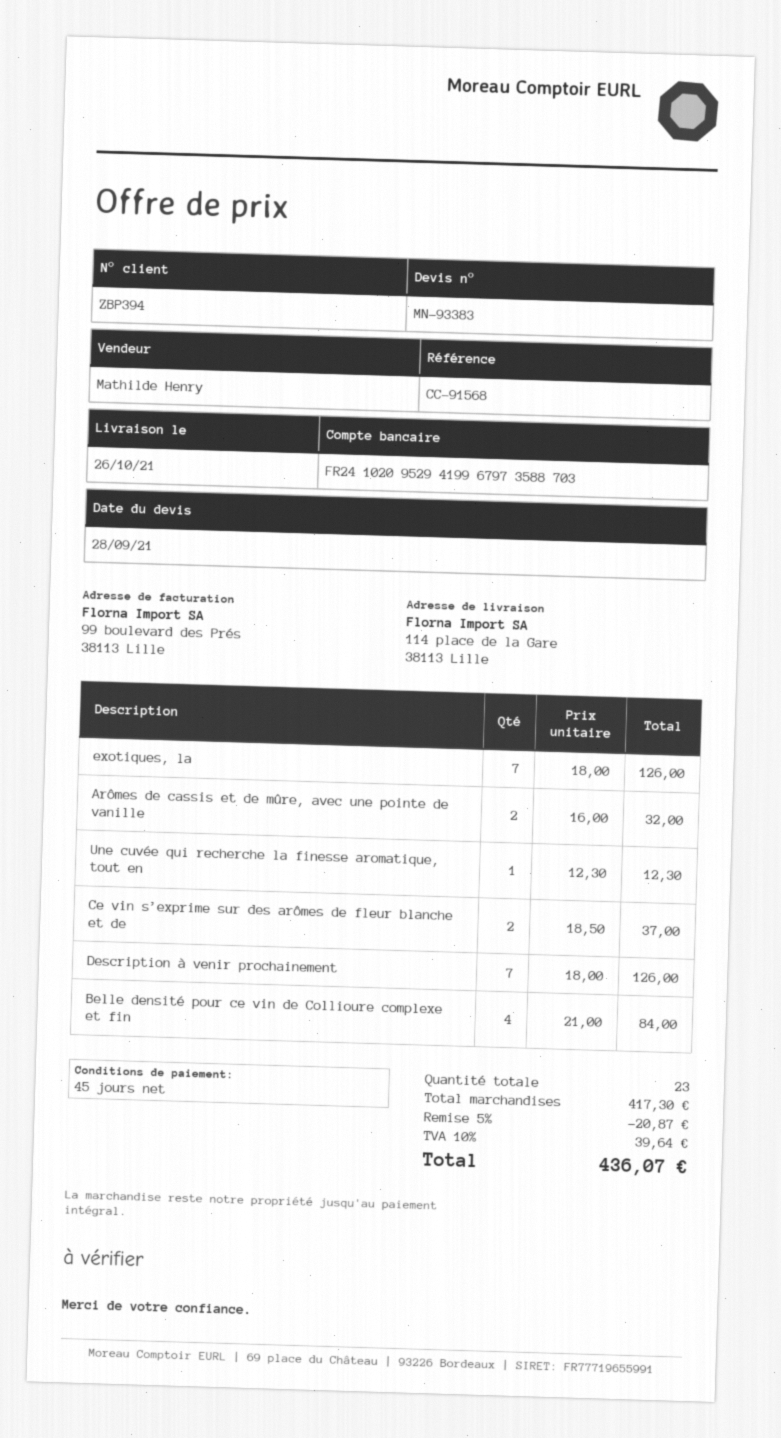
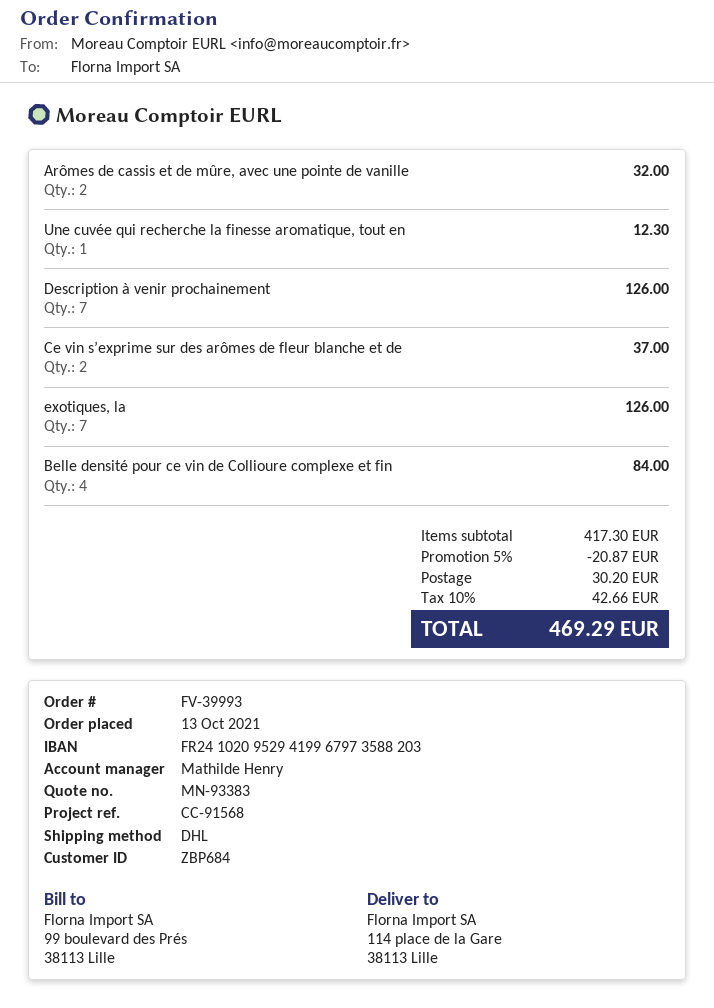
customer number: ZBP394 -> ZBP684
bank account: FR2410209529419967973588703 -> FR2410209529419967973588203
shipping: none -> 30.20
tax: 10% = 39.64 -> 10% = 42.66
total: 436.07 -> 469.29

